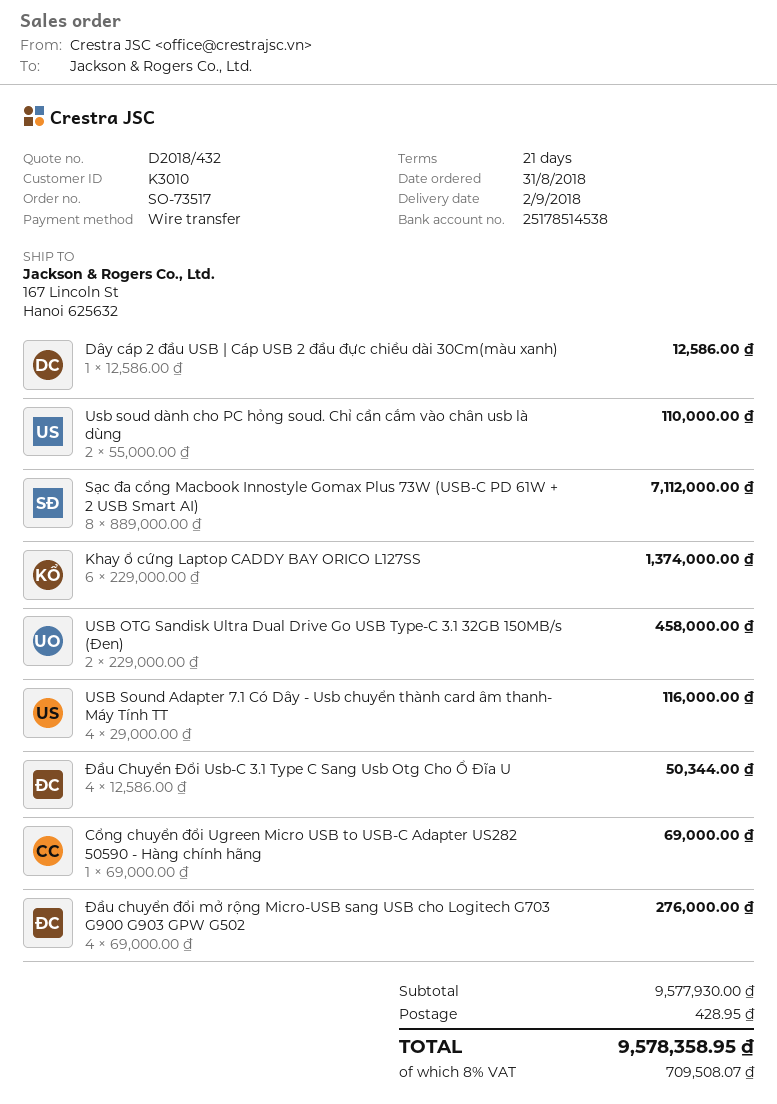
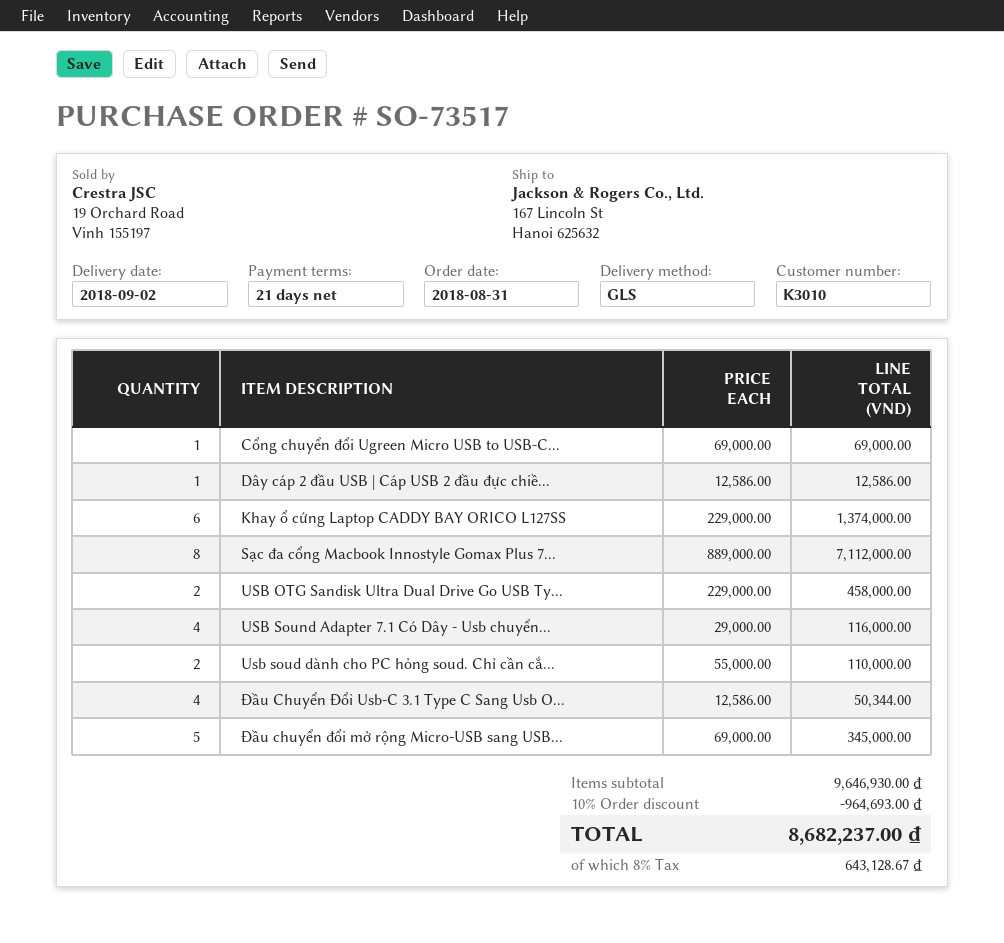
Đầu chuyển đổi mở rộng Micro-USB sang USB cho Logitech G703 G900 G903 GPW G502: 4 x 69000.00 = 276000.00 -> 5 x 69000.00 = 345000.00
subtotal: 9577930.00 -> 9646930.00
discount: none -> 10% = 964693.00
shipping: 428.95 -> none
tax: 8% = 709508.07 -> 8% = 643128.67
total: 9578358.95 -> 8682237.00

